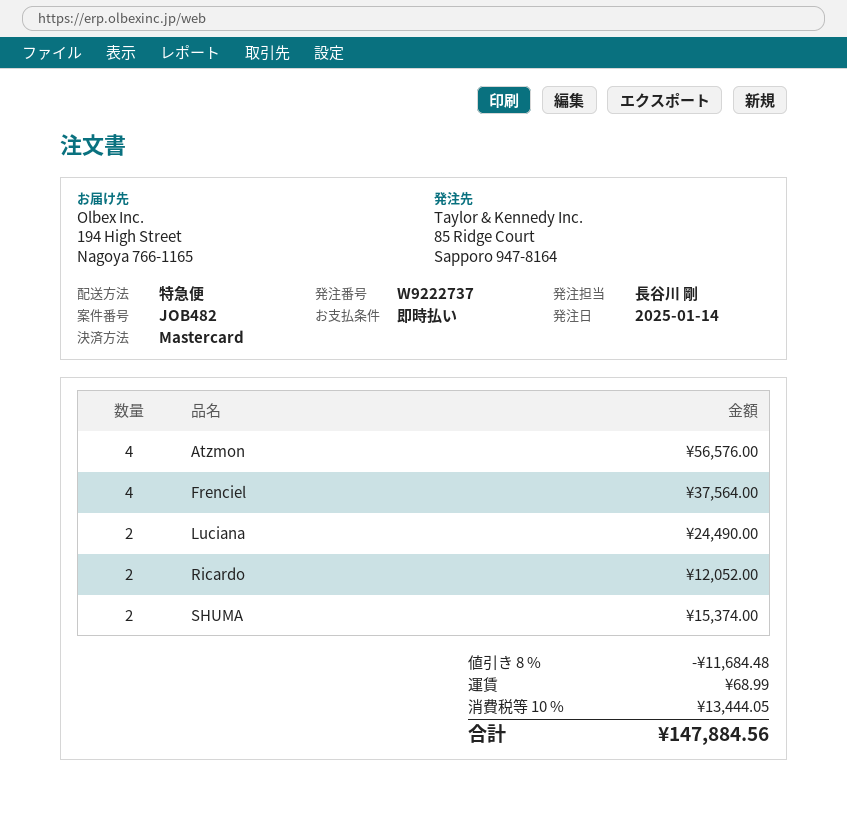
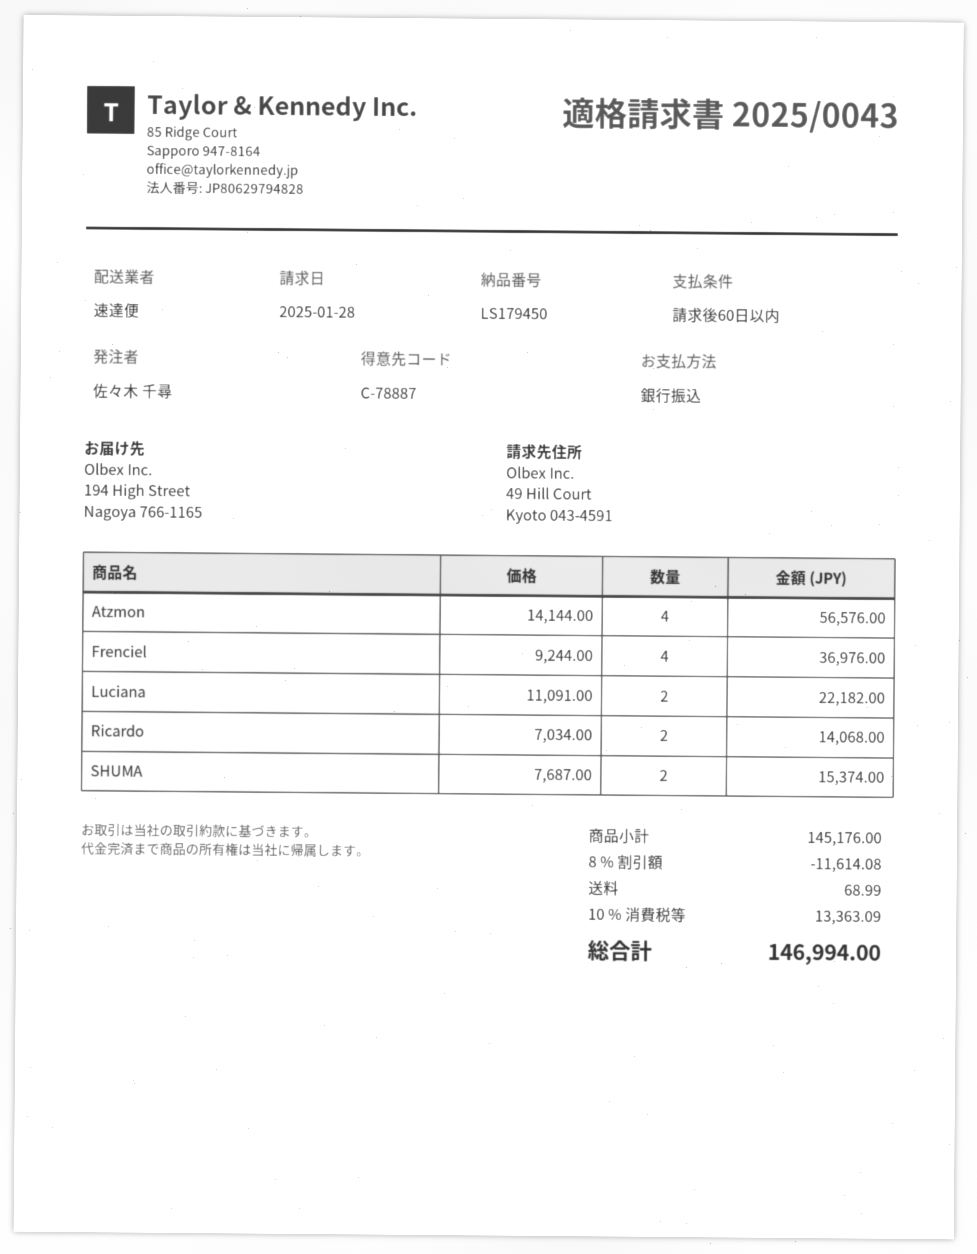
payment terms: on receipt -> 60 days
ordered by: 長谷川 剛 -> 佐々木 千尋
payment method: Mastercard -> bank transfer
Frenciel: 4 for 37564.00 -> 4 for 36976.00
Luciana: 2 for 24490.00 -> 2 for 22182.00
Ricardo: 2 for 12052.00 -> 2 for 14068.00
discount: 8% = 11684.48 -> 8% = 11614.08
tax: 10% = 13444.05 -> 10% = 13363.09
total: 147884.56 -> 146994.00

